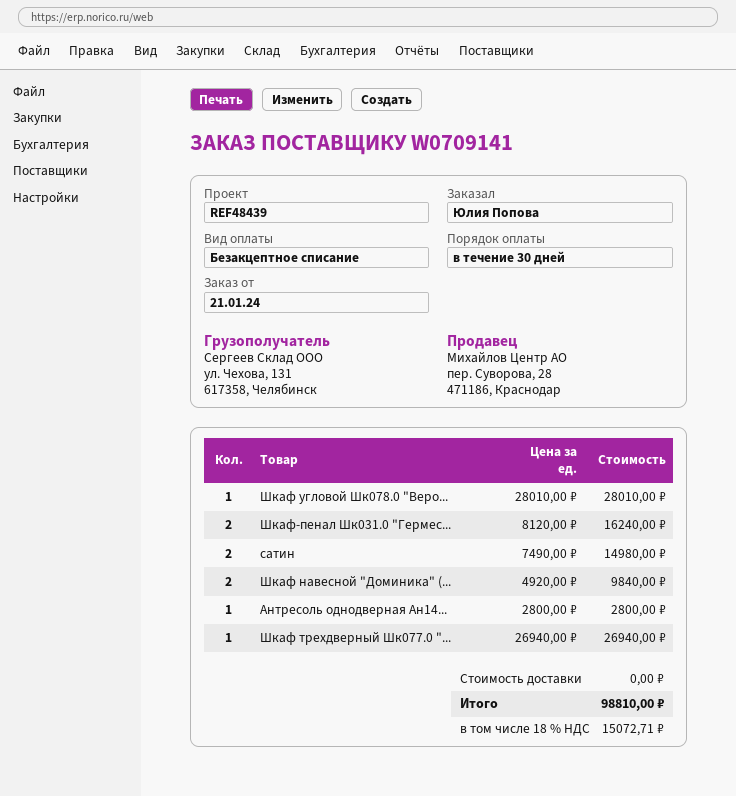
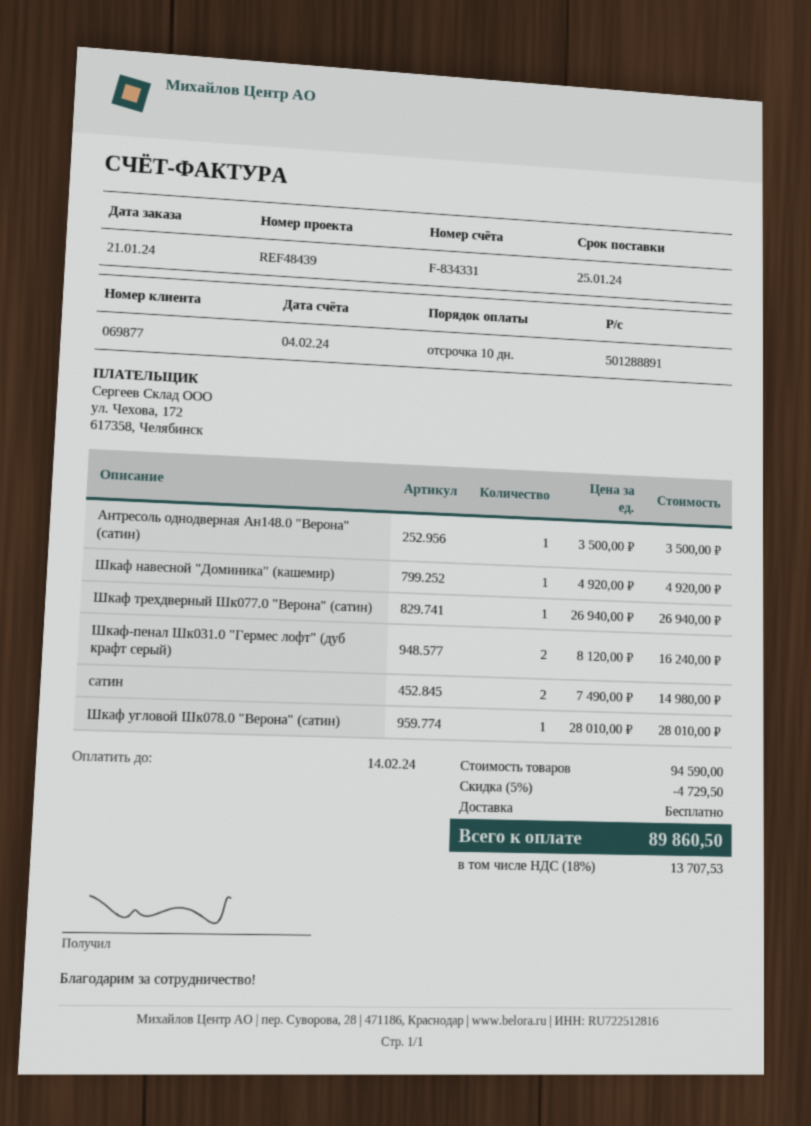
payment terms: 30 days -> 10 days
Шкаф навесной "Доминика" (...: 2 x 4920.00 = 9840.00 -> 1 x 4920.00 = 4920.00
Антресоль однодверная Ан14...: 1 x 2800.00 = 2800.00 -> 1 x 3500.00 = 3500.00
discount: none -> 5% = 4729.50
tax: 18% = 15072.71 -> 18% = 13707.53
total: 98810.00 -> 89860.50

